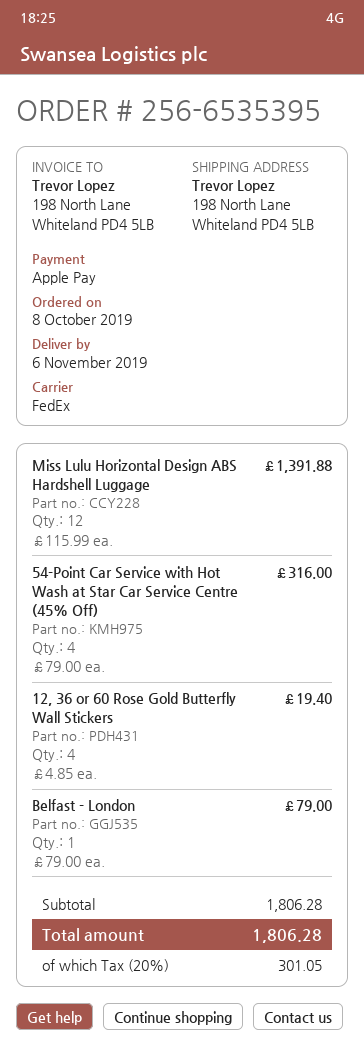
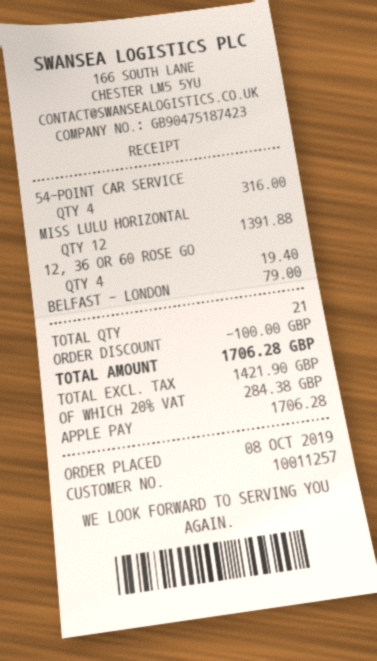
discount: none -> 100.00
tax: 20% = 301.05 -> 20% = 284.38
total: 1806.28 -> 1706.28

